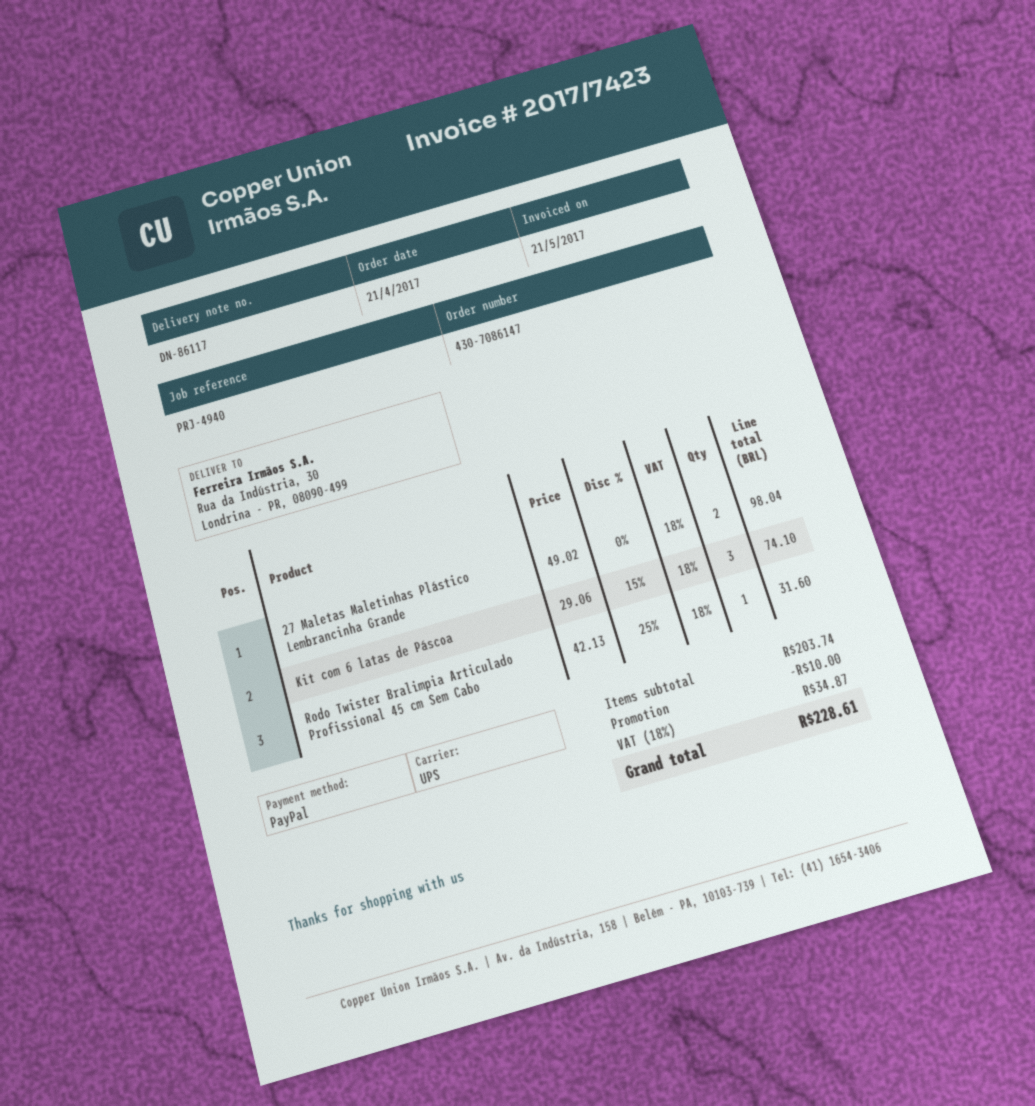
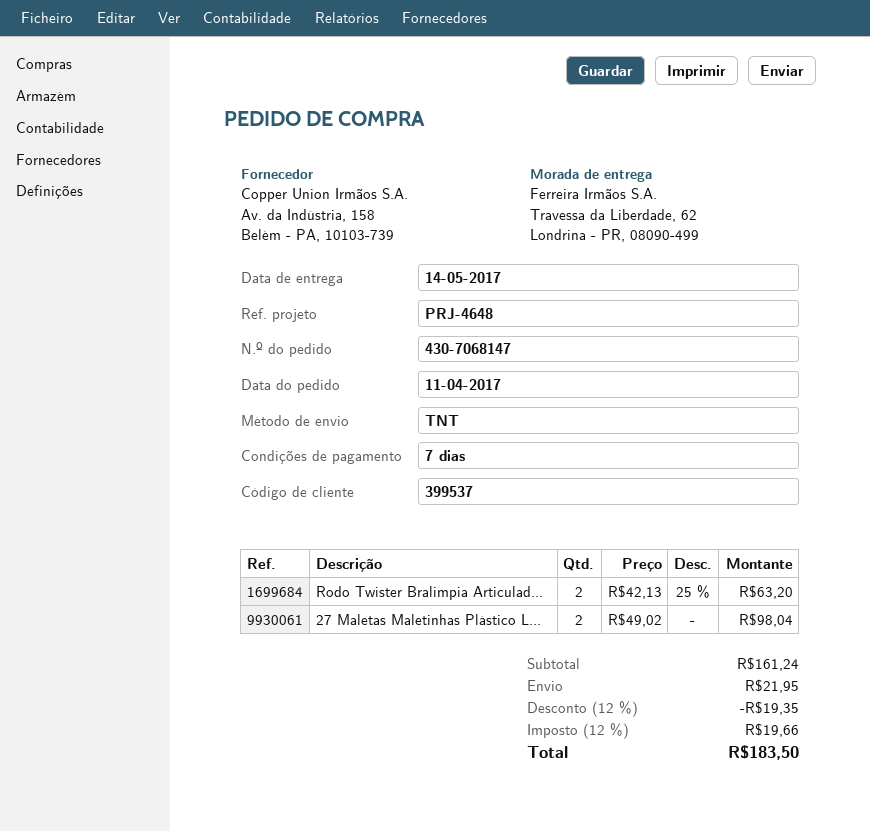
order number: 430-7086147 -> 430-7068147
order date: 2017-04-21 -> 2017-04-11
reference: PRJ-4940 -> PRJ-4648
shipping method: UPS -> TNT
ship to: Rua da Indústria, 30, Londrina - PR, 08090-499 -> Travessa da Liberdade, 62, Londrina - PR, 08090-499
Kit com 6 latas de Páscoa: 3 x 29.06 - 15% = 74.10 -> none
Rodo Twister Bralimpia Articulado Profissional 45 cm Sem Cabo: 1 x 42.13 - 25% = 31.60 -> 2 x 42.13 - 25% = 63.20
subtotal: 203.74 -> 161.24
discount: 10.00 -> 19.35
shipping: none -> 21.95
tax: 18% = 34.87 -> 12% = 19.66
total: 228.61 -> 183.50

